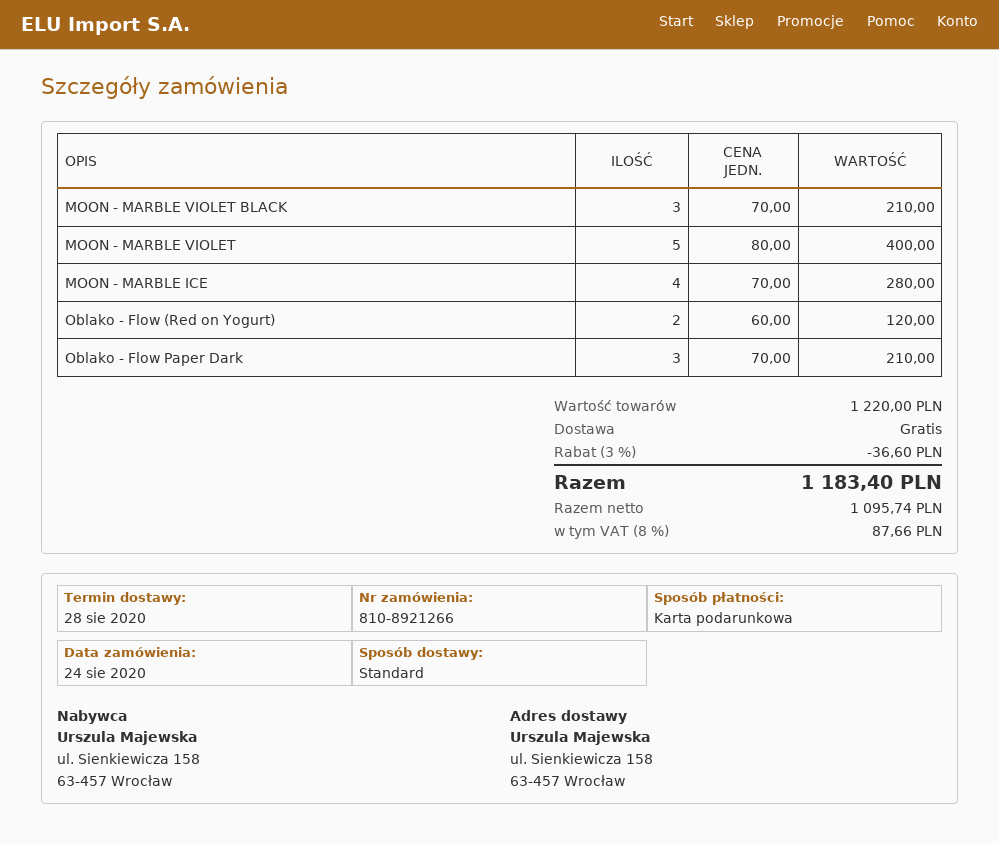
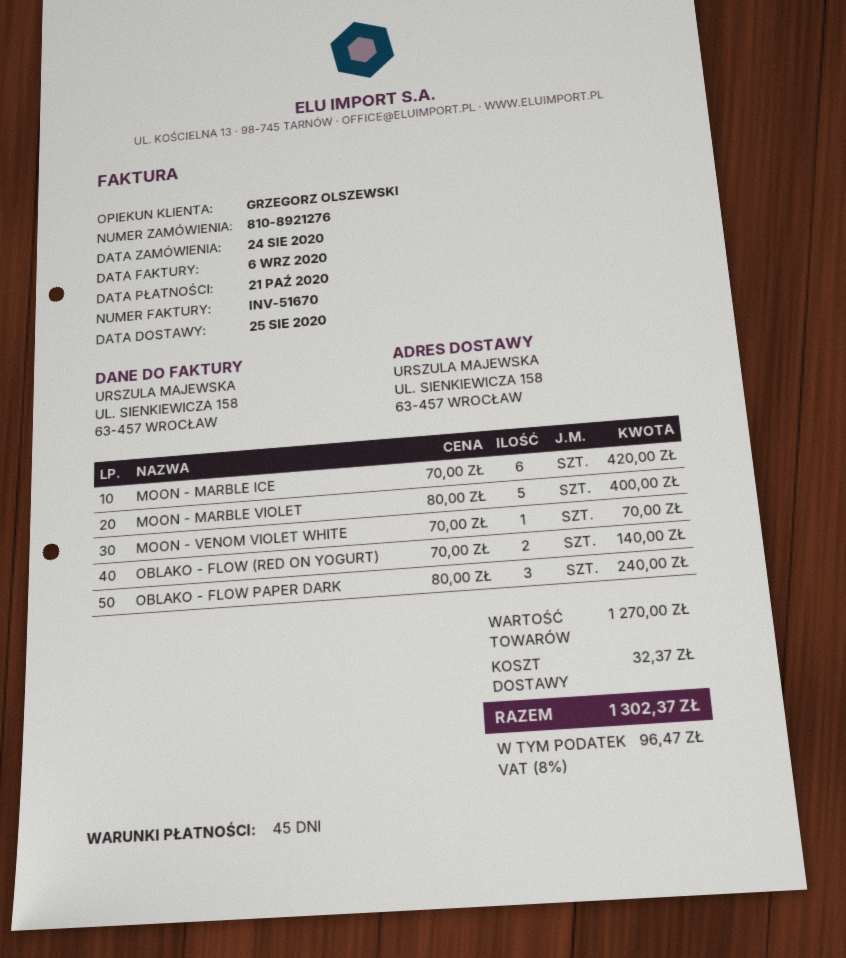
order number: 810-8921266 -> 810-8921276
delivery date: 2020-08-28 -> 2020-08-25
MOON - MARBLE VIOLET BLACK: 3 x 70.00 = 210.00 -> none
MOON - MARBLE ICE: 4 x 70.00 = 280.00 -> 6 x 70.00 = 420.00
Oblako - Flow (Red on Yogurt): 2 x 60.00 = 120.00 -> 2 x 70.00 = 140.00
Oblako - Flow Paper Dark: 3 x 70.00 = 210.00 -> 3 x 80.00 = 240.00
MOON - VENOM VIOLET WHITE: none -> 1 x 70.00 = 70.00
subtotal: 1220.00 -> 1270.00
discount: 3% = 36.60 -> none
shipping: 0.00 -> 32.37
tax: 8% = 87.66 -> 8% = 96.47
total: 1183.40 -> 1302.37

